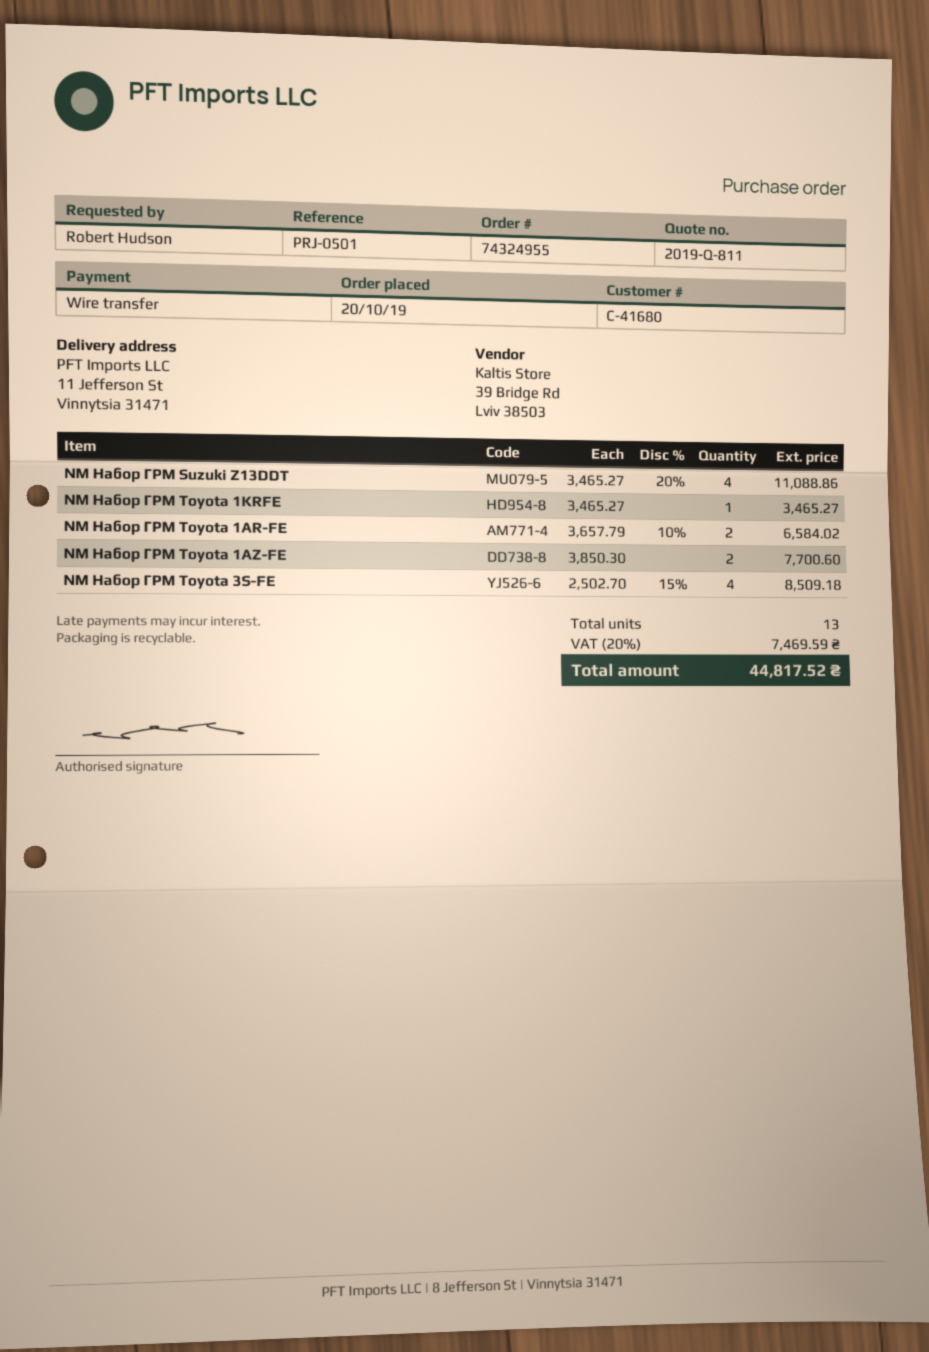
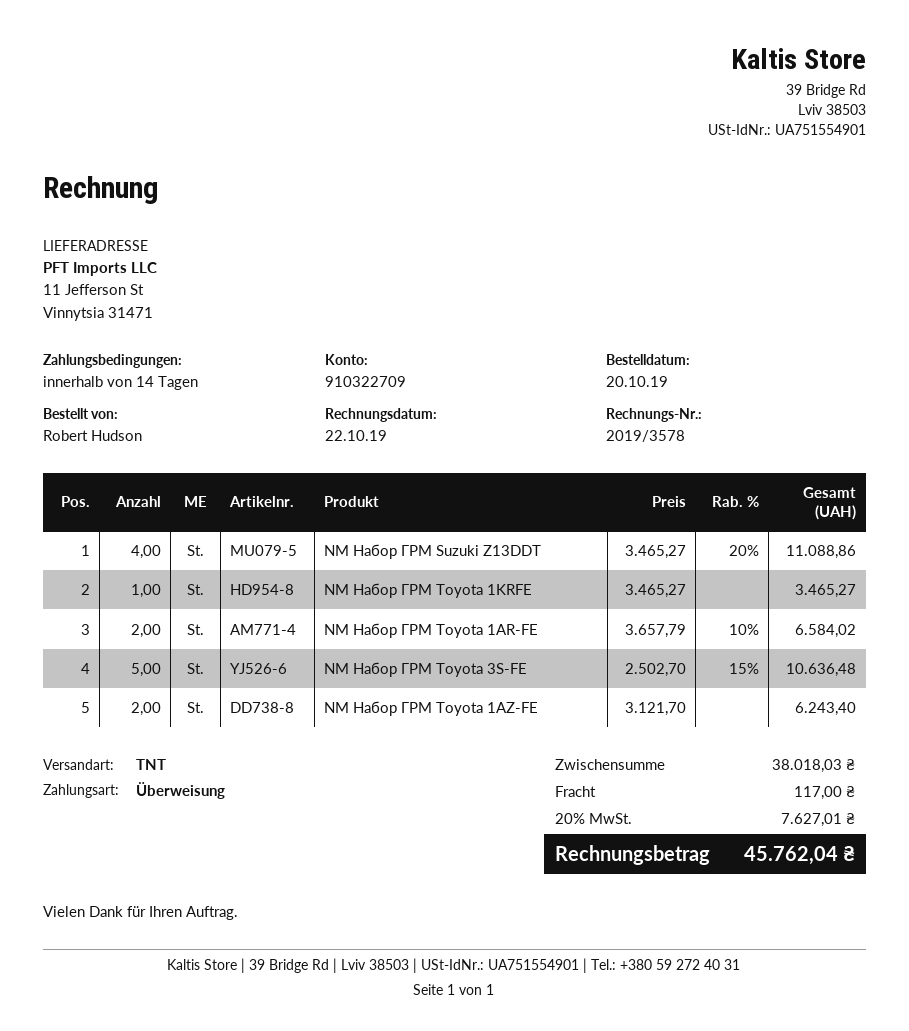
NM Набор ГРМ Toyota 1AZ-FE: 2 x 3850.30 = 7700.60 -> 2 x 3121.70 = 6243.40
NM Набор ГРМ Toyota 3S-FE: 4 x 2502.70 - 15% = 8509.18 -> 5 x 2502.70 - 15% = 10636.48
shipping: none -> 117.00
tax: 20% = 7469.59 -> 20% = 7627.01
total: 44817.52 -> 45762.04

